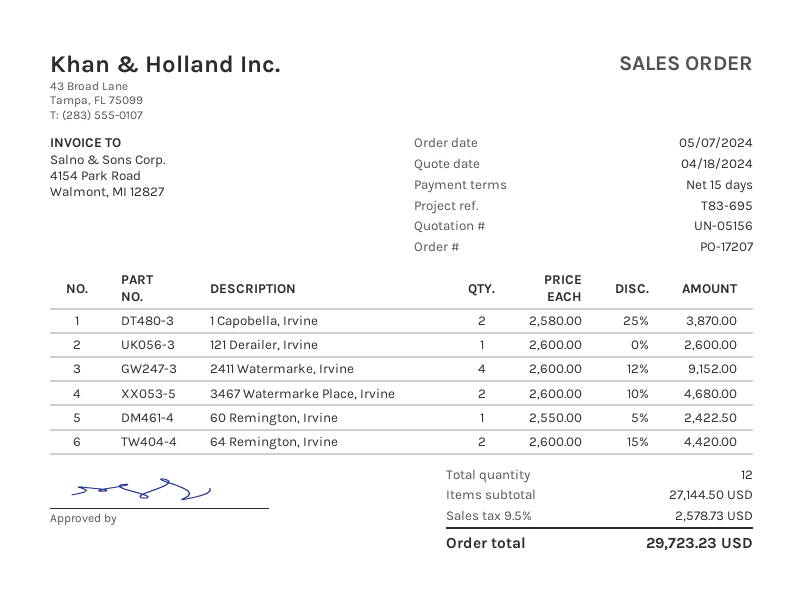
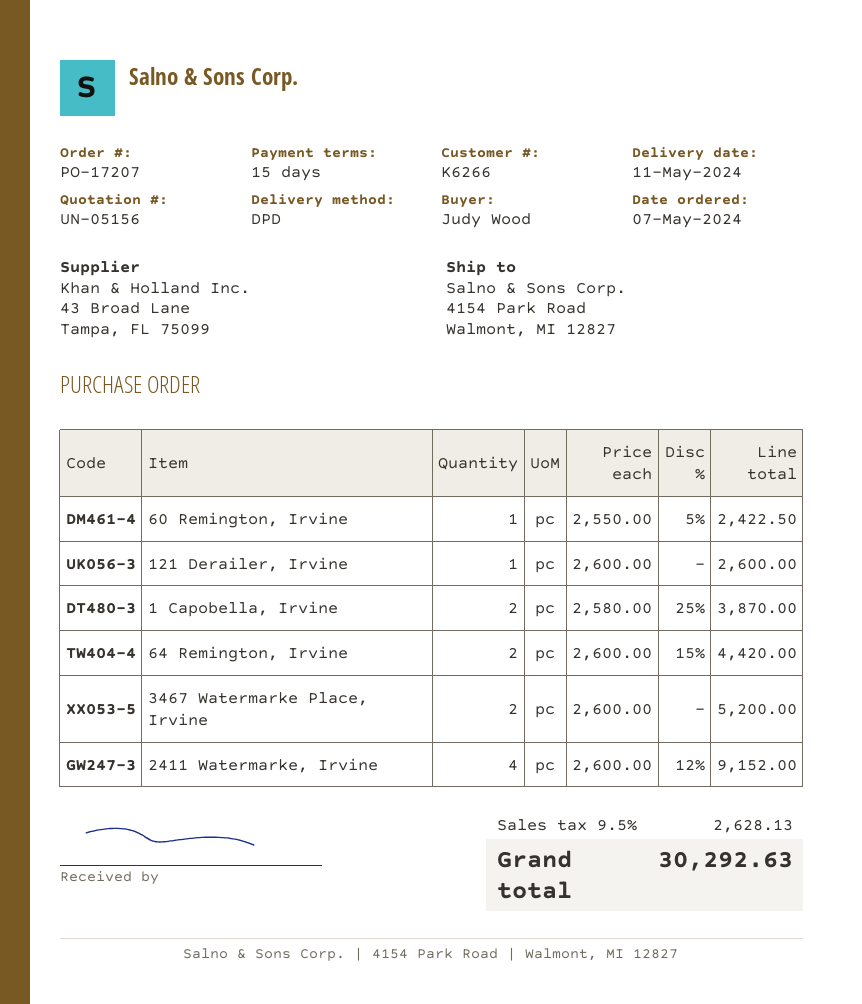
3467 Watermarke Place, Irvine: 2 x 2600.00 - 10% = 4680.00 -> 2 x 2600.00 = 5200.00
tax: 9.5% = 2578.73 -> 9.5% = 2628.13
total: 29723.23 -> 30292.63

